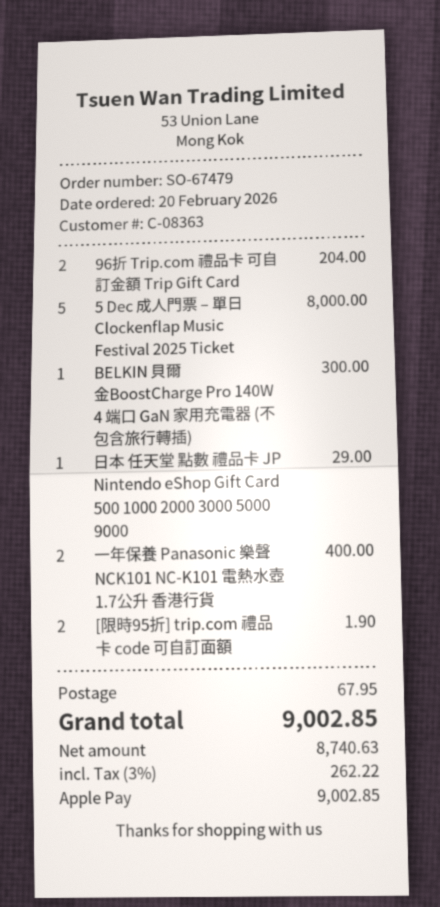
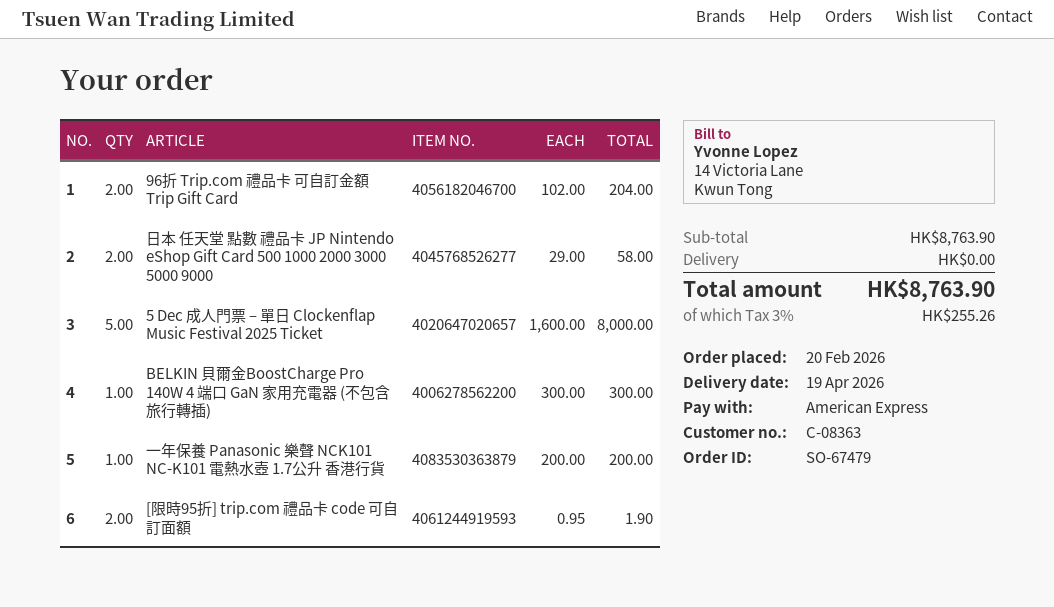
payment method: Apple Pay -> American Express
日本 任天堂 點數 禮品卡 JP Nintendo eShop Gift Card 500 1000 2000 3000 5000 9000: 1 for 29.00 -> 2 for 58.00
一年保養 Panasonic 樂聲 NCK101 NC-K101 電熱水壺 1.7公升 香港行貨: 2 for 400.00 -> 1 for 200.00
shipping: 67.95 -> 0.00
tax: 3% = 262.22 -> 3% = 255.26
total: 9002.85 -> 8763.90

